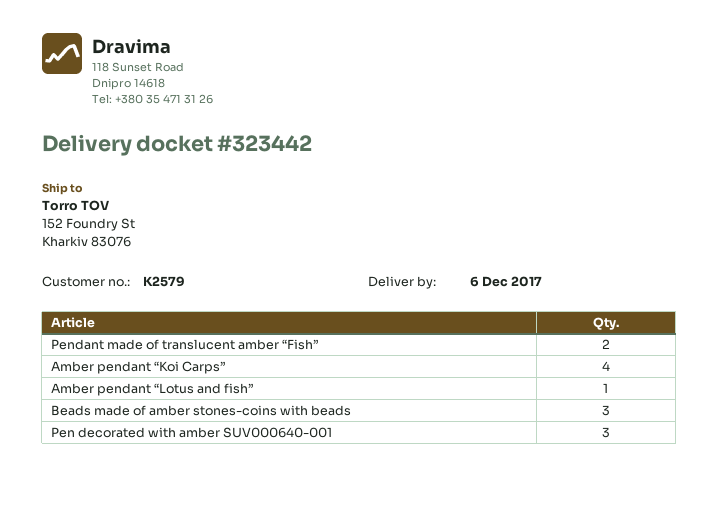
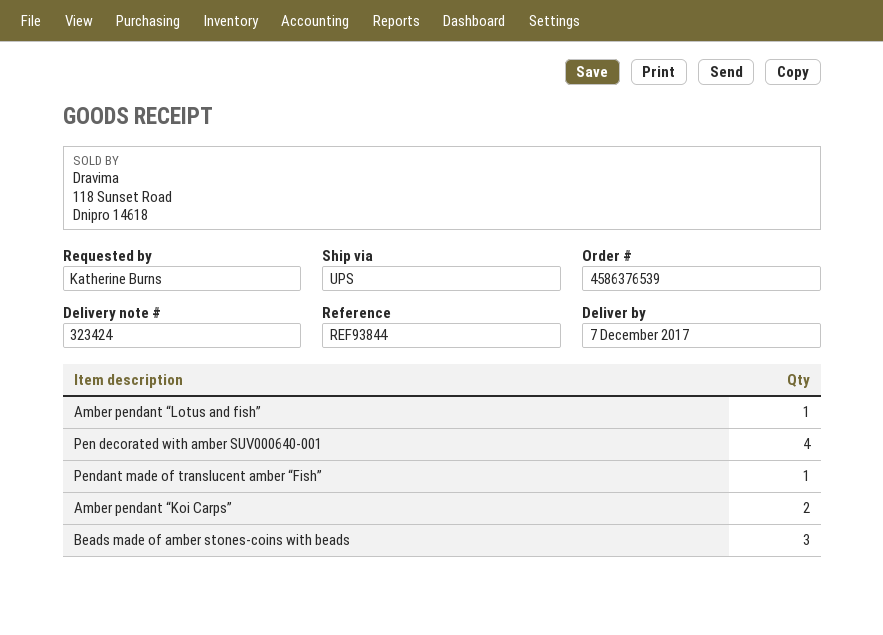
delivery note number: 323442 -> 323424
delivery date: 2017-12-06 -> 2017-12-07
Pendant made of translucent amber “Fish”: 2 -> 1
Amber pendant “Koi Carps”: 4 -> 2
Pen decorated with amber SUV000640-001: 3 -> 4

